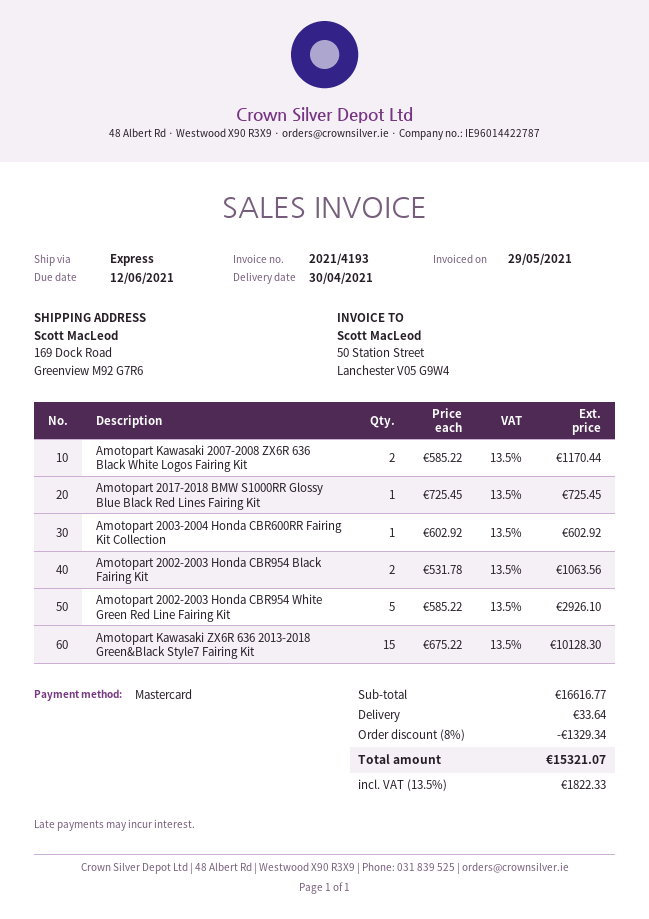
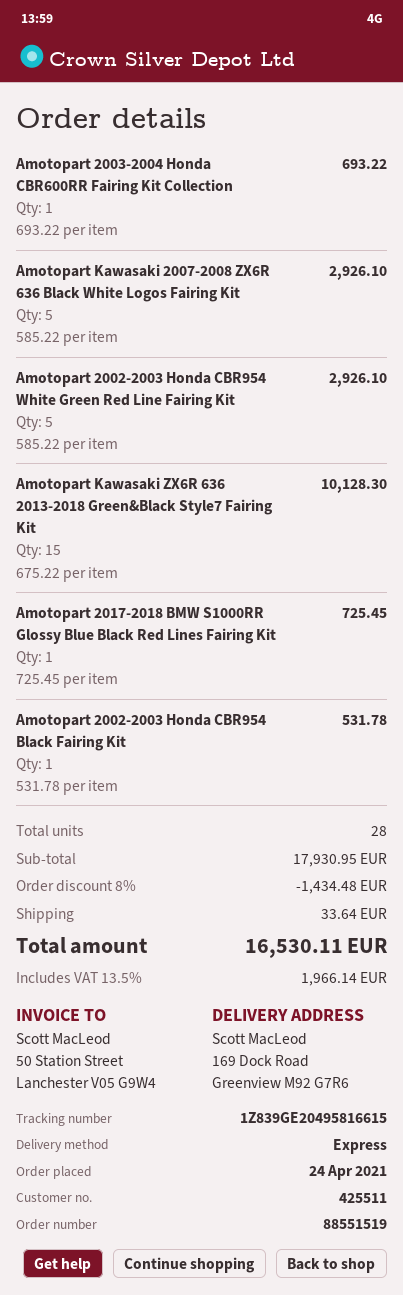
Amotopart Kawasaki 2007-2008 ZX6R 636 Black White Logos Fairing Kit: 2 x 585.22 = 1170.44 -> 5 x 585.22 = 2926.10
Amotopart 2003-2004 Honda CBR600RR Fairing Kit Collection: 1 x 602.92 = 602.92 -> 1 x 693.22 = 693.22
Amotopart 2002-2003 Honda CBR954 Black Fairing Kit: 2 x 531.78 = 1063.56 -> 1 x 531.78 = 531.78
subtotal: 16616.77 -> 17930.95
discount: 8% = 1329.34 -> 8% = 1434.48
tax: 13.5% = 1822.33 -> 13.5% = 1966.14
total: 15321.07 -> 16530.11

